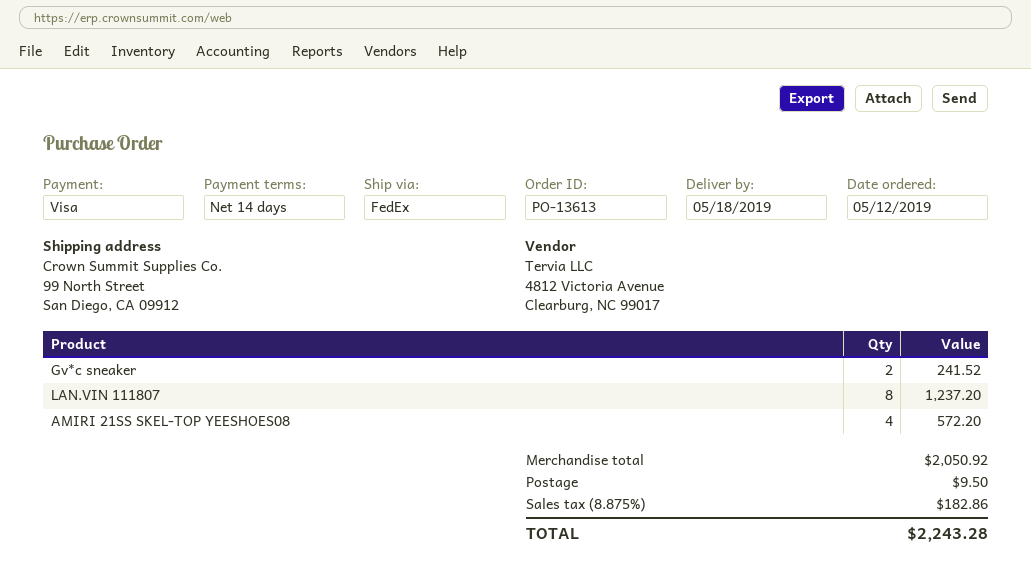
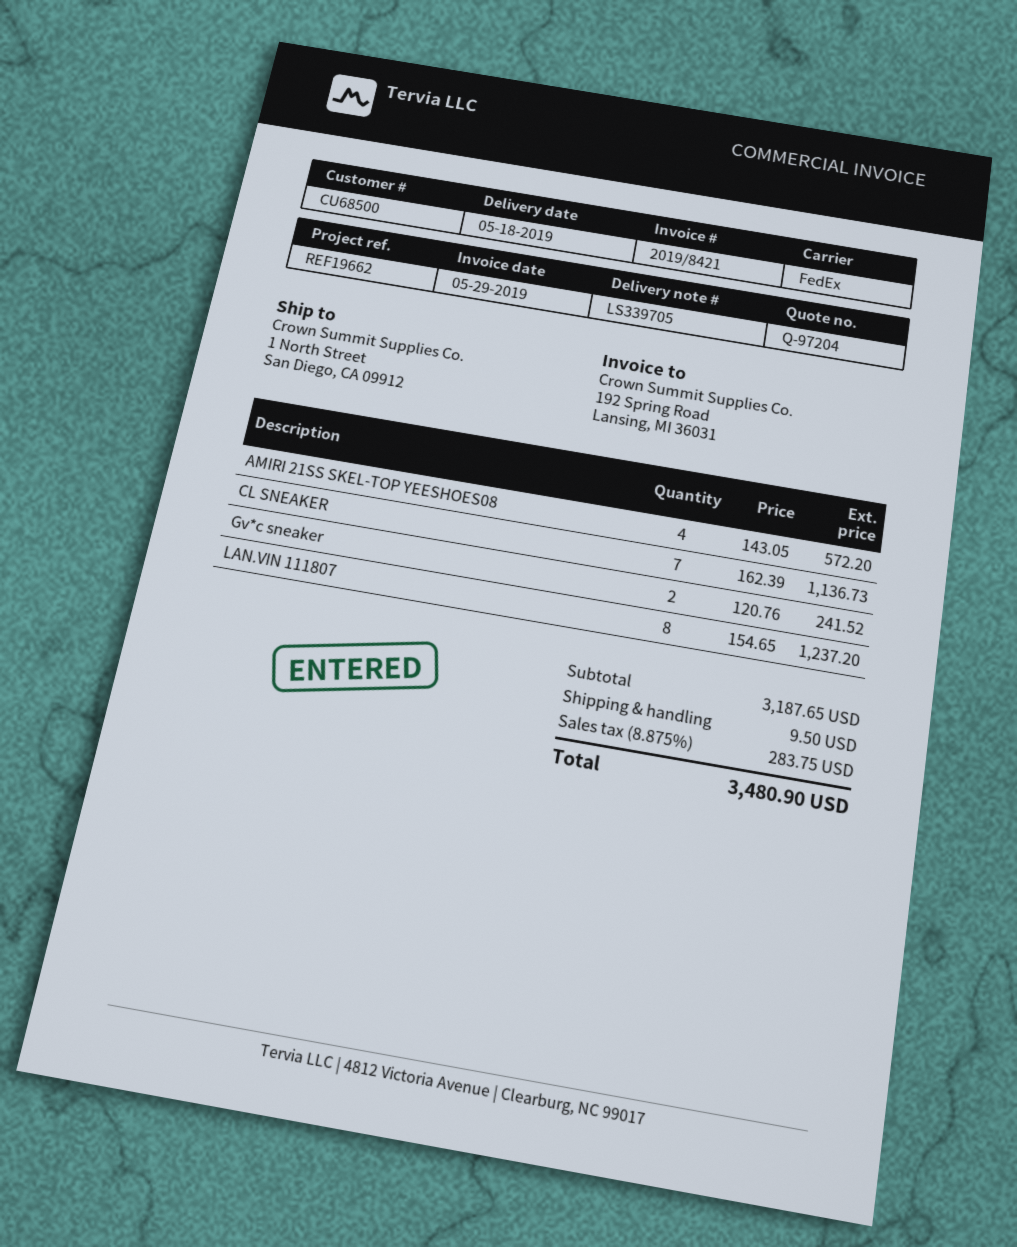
ship to: 99 North Street, San Diego, CA 09912 -> 1 North Street, San Diego, CA 09912
CL SNEAKER: none -> 7 for 1136.73
subtotal: 2050.92 -> 3187.65
tax: 8.875% = 182.86 -> 8.875% = 283.75
total: 2243.28 -> 3480.90

